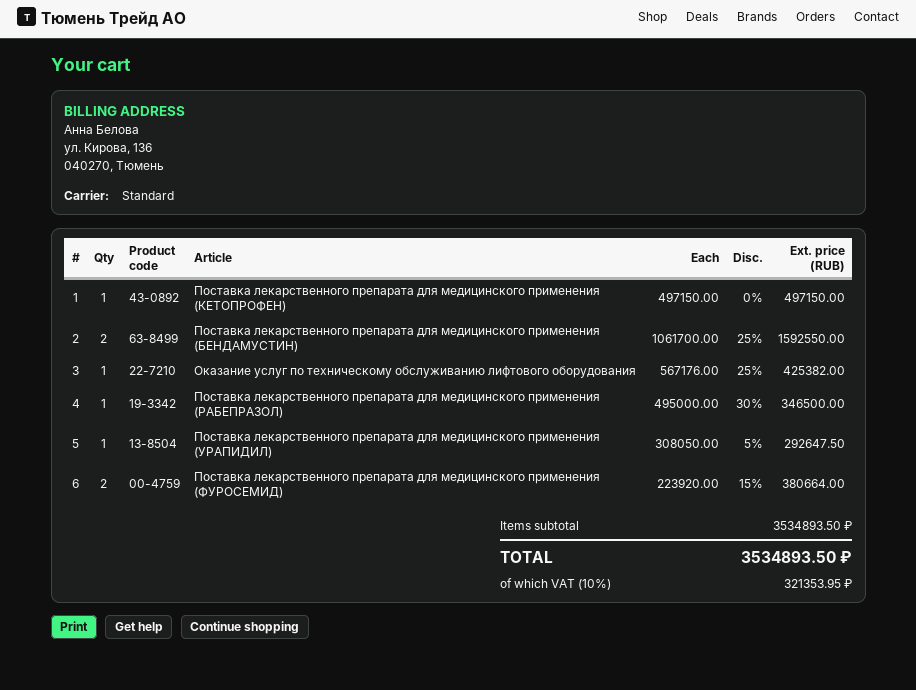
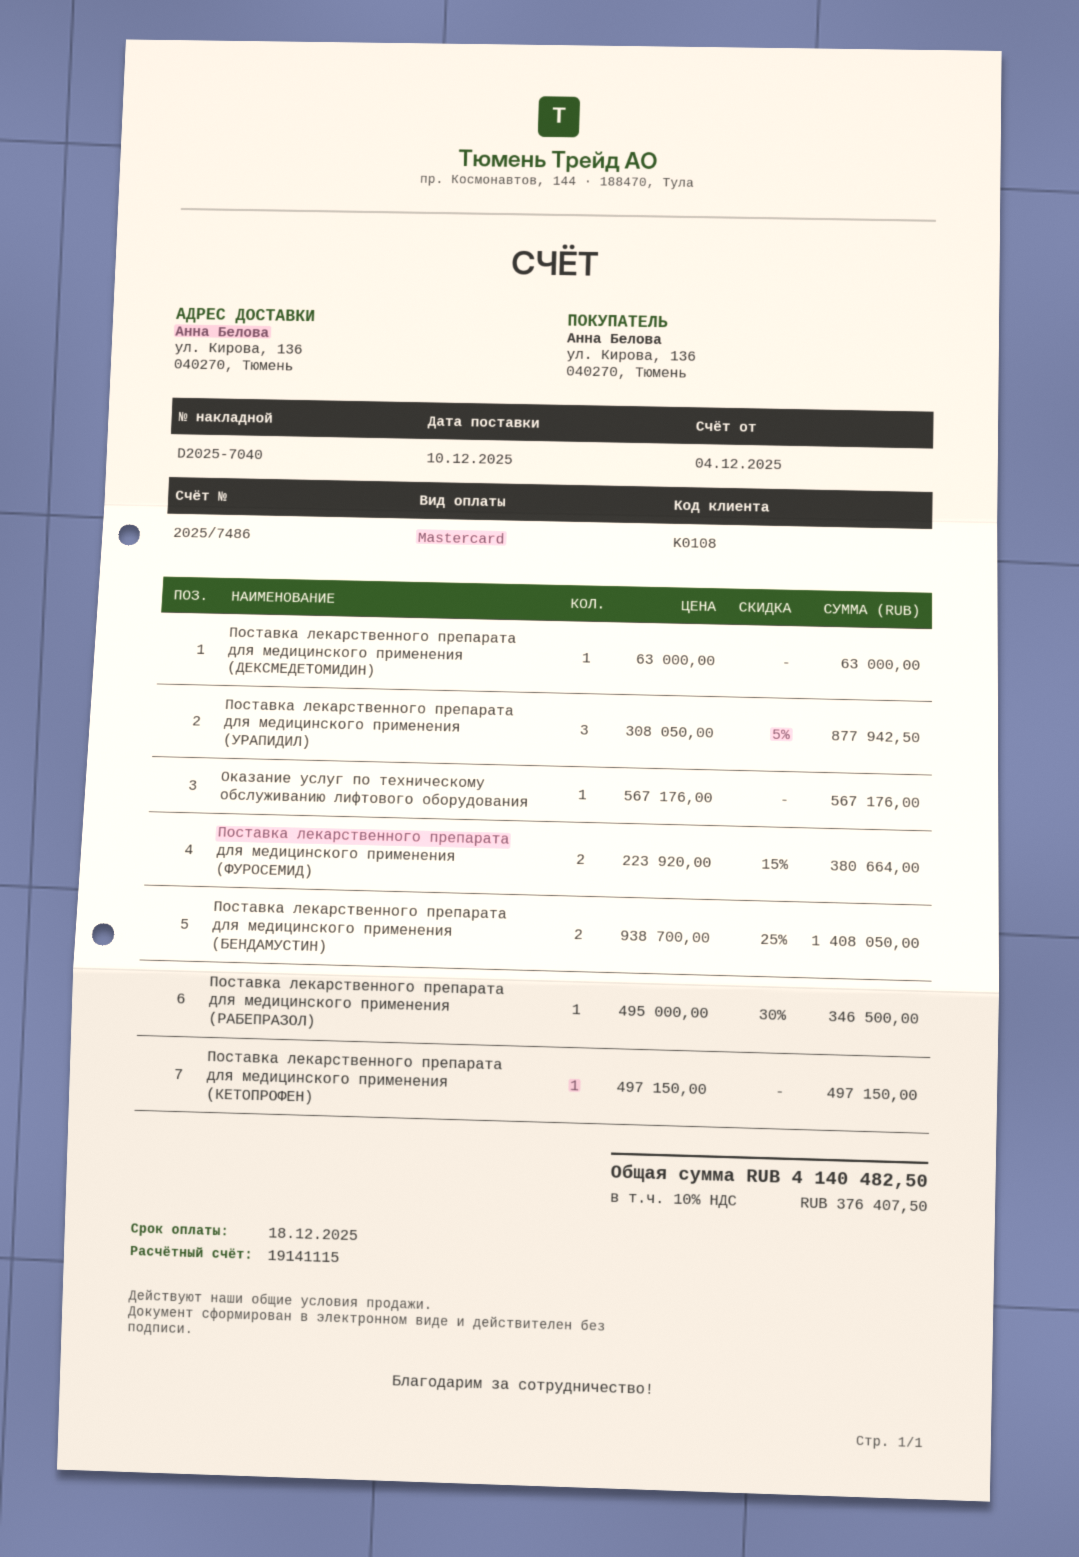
Поставка лекарственного препарата для медицинского применения (БЕНДАМУСТИН): 2 x 1061700.00 - 25% = 1592550.00 -> 2 x 938700.00 - 25% = 1408050.00
Оказание услуг по техническому обслуживанию лифтового оборудования: 1 x 567176.00 - 25% = 425382.00 -> 1 x 567176.00 = 567176.00
Поставка лекарственного препарата для медицинского применения (УРАПИДИЛ): 1 x 308050.00 - 5% = 292647.50 -> 3 x 308050.00 - 5% = 877942.50
Поставка лекарственного препарата для медицинского применения (ДЕКСМЕДЕТОМИДИН): none -> 1 x 63000.00 = 63000.00
tax: 10% = 321353.95 -> 10% = 376407.50
total: 3534893.50 -> 4140482.50

